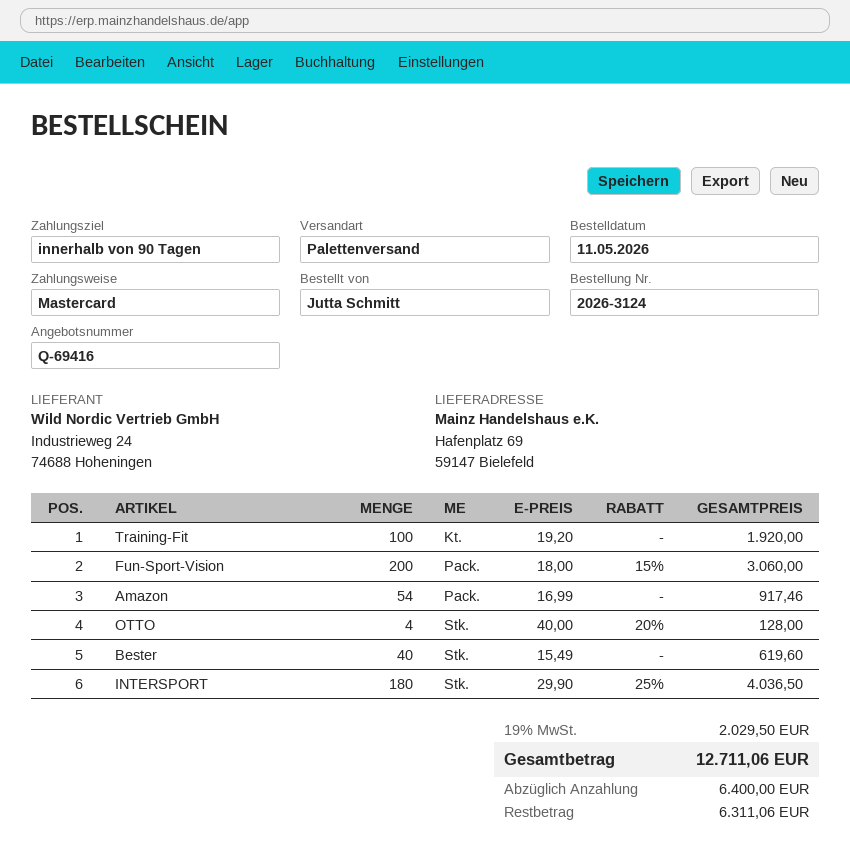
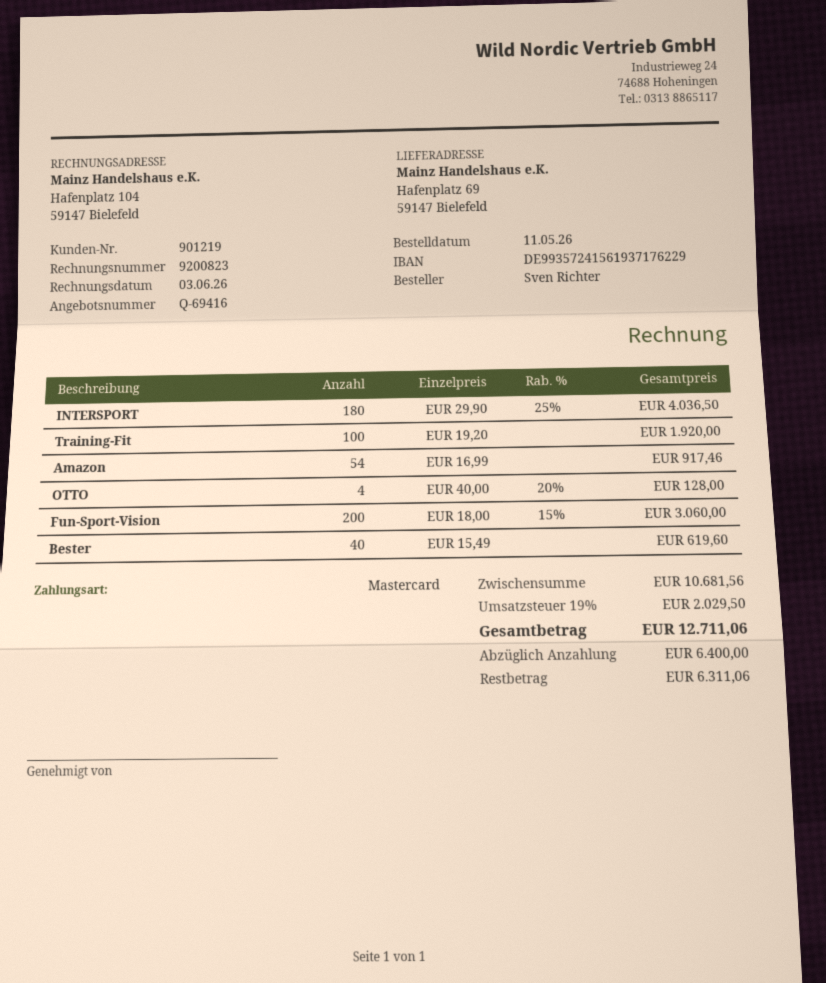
ordered by: Jutta Schmitt -> Sven Richter

